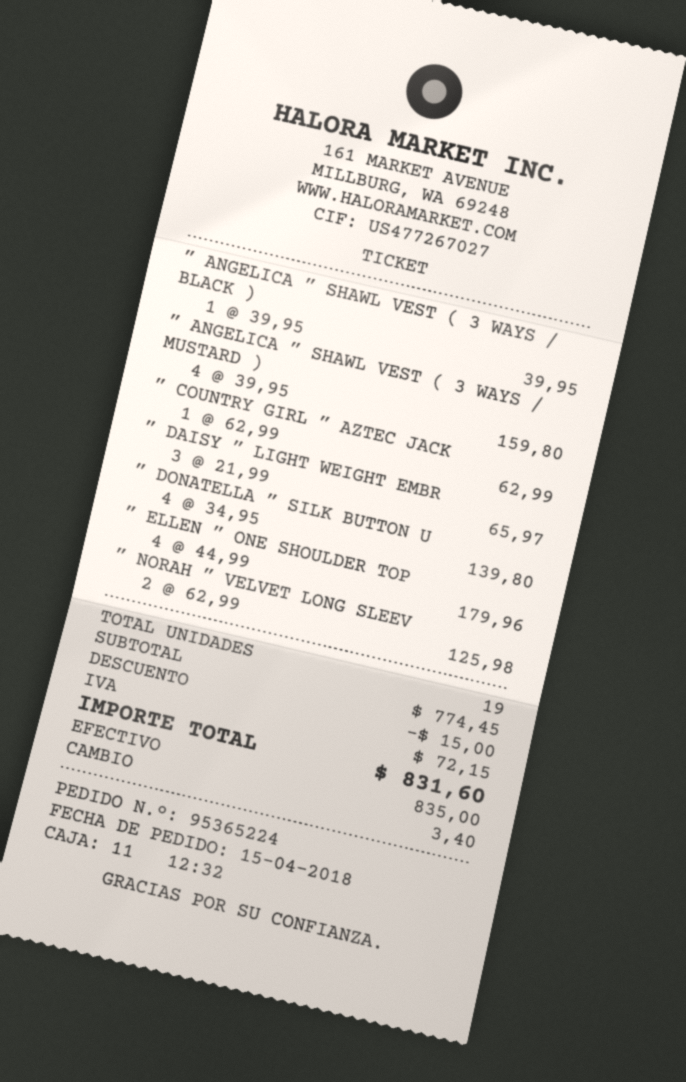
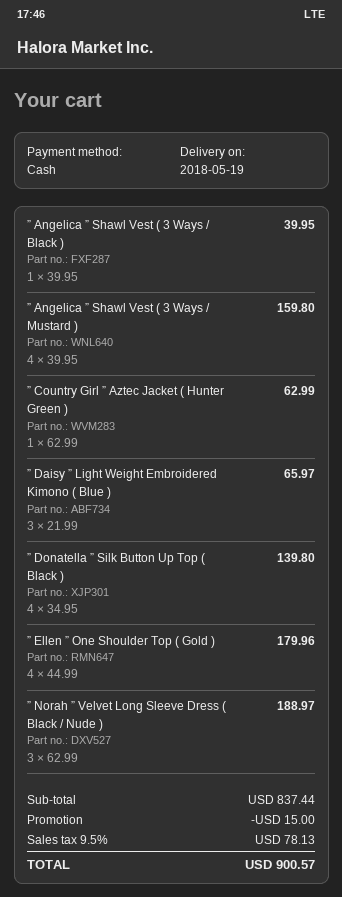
” NORAH ” VELVET LONG SLEEV: 2 x 62.99 = 125.98 -> 3 x 62.99 = 188.97
subtotal: 774.45 -> 837.44
tax: 72.15 -> 78.13
total: 831.60 -> 900.57

